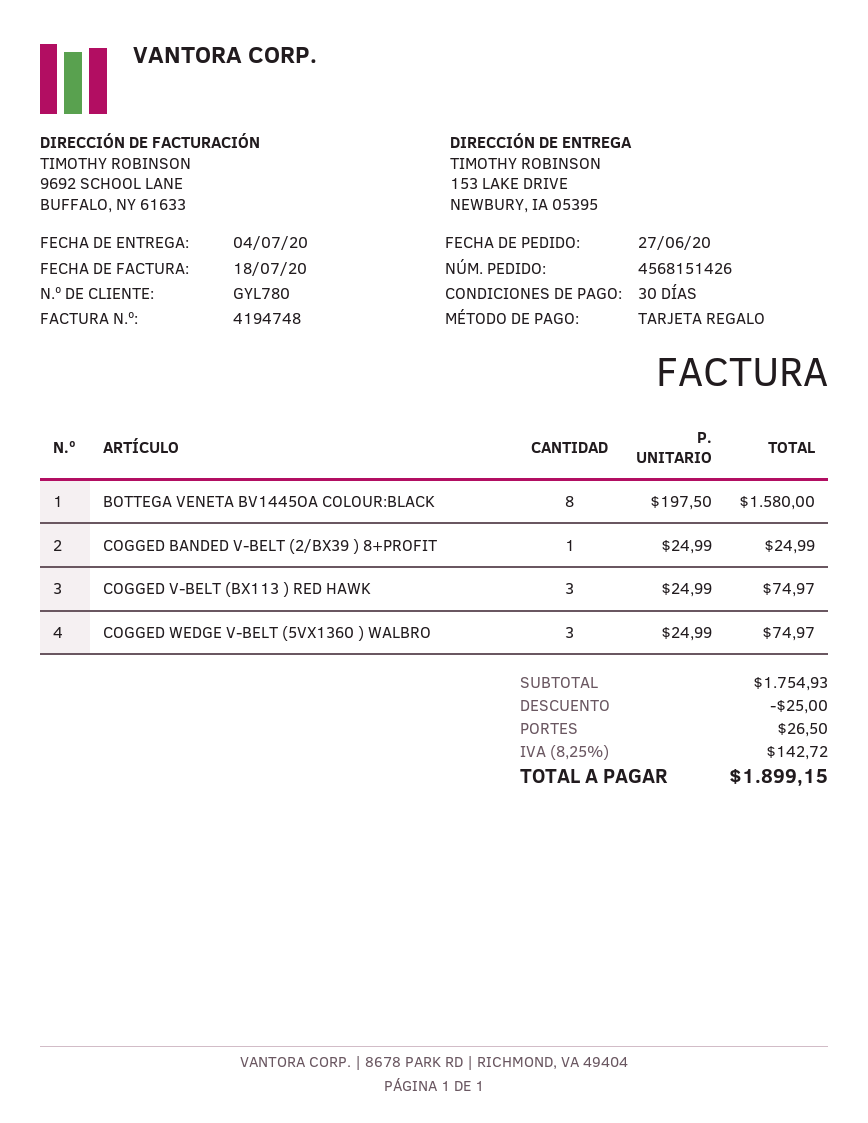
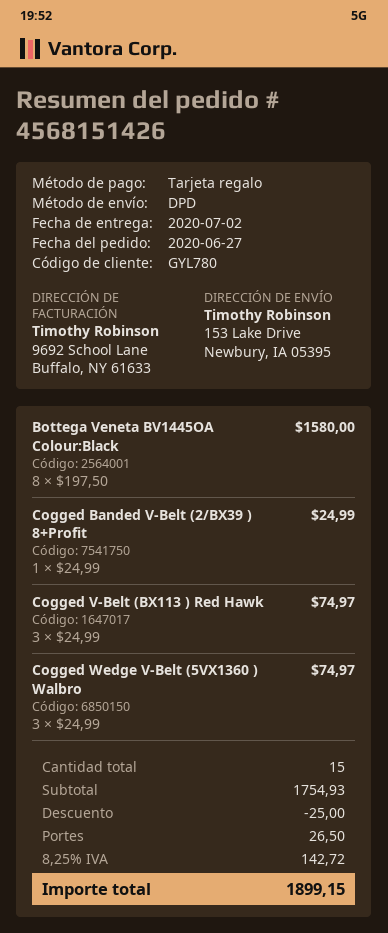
delivery date: 2020-07-04 -> 2020-07-02

